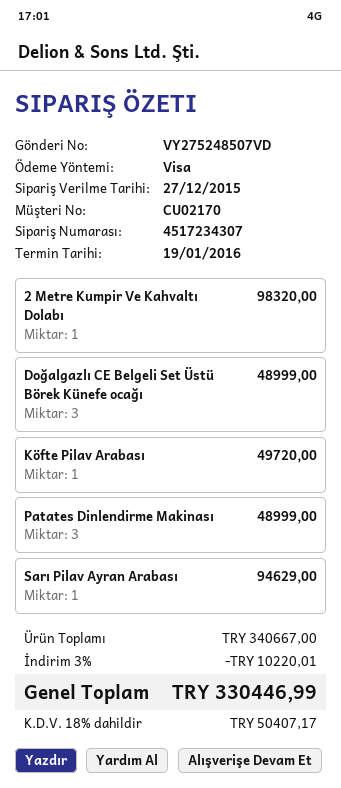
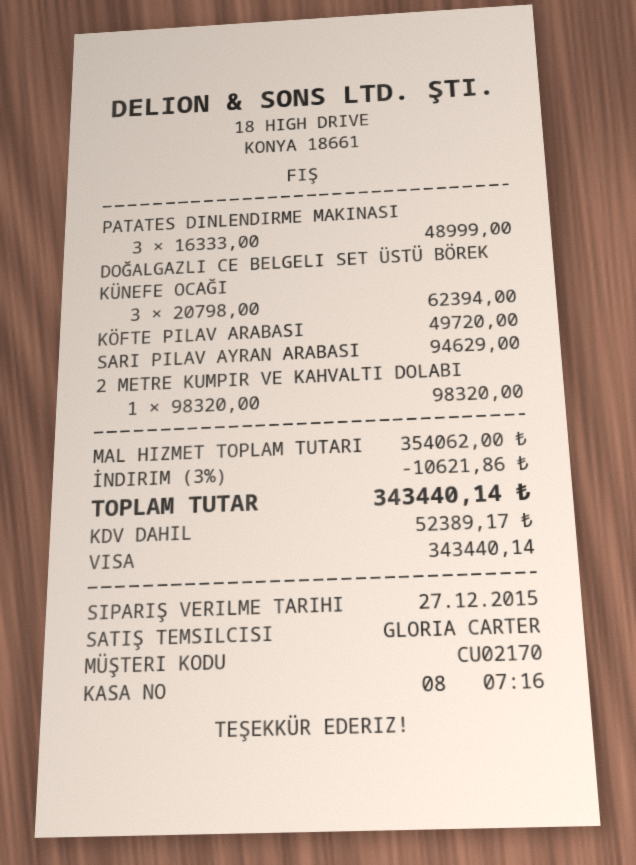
Doğalgazlı CE Belgeli Set Üstü Börek Künefe ocağı: 3 for 48999.00 -> 3 for 62394.00
subtotal: 340667.00 -> 354062.00
discount: 3% = 10220.01 -> 3% = 10621.86
tax: 50407.17 -> 52389.17
total: 330446.99 -> 343440.14

